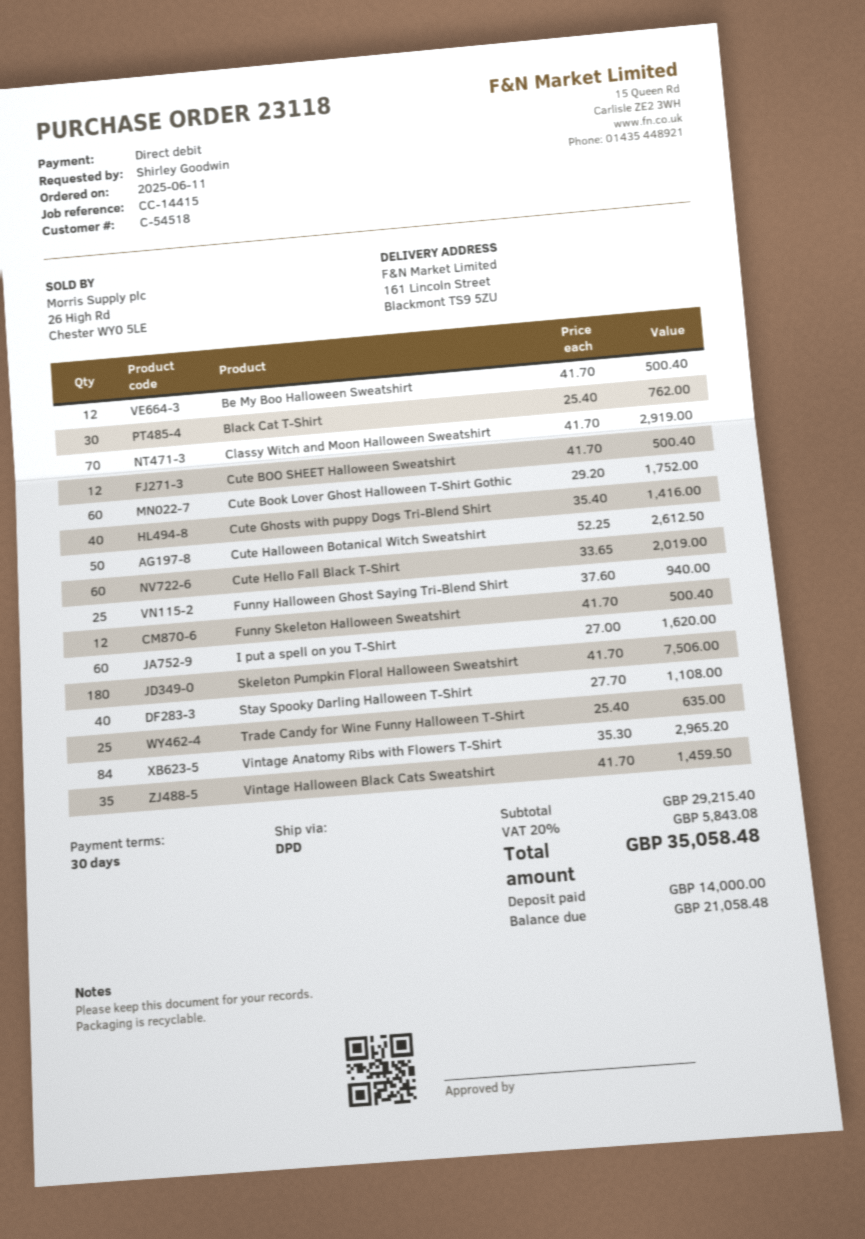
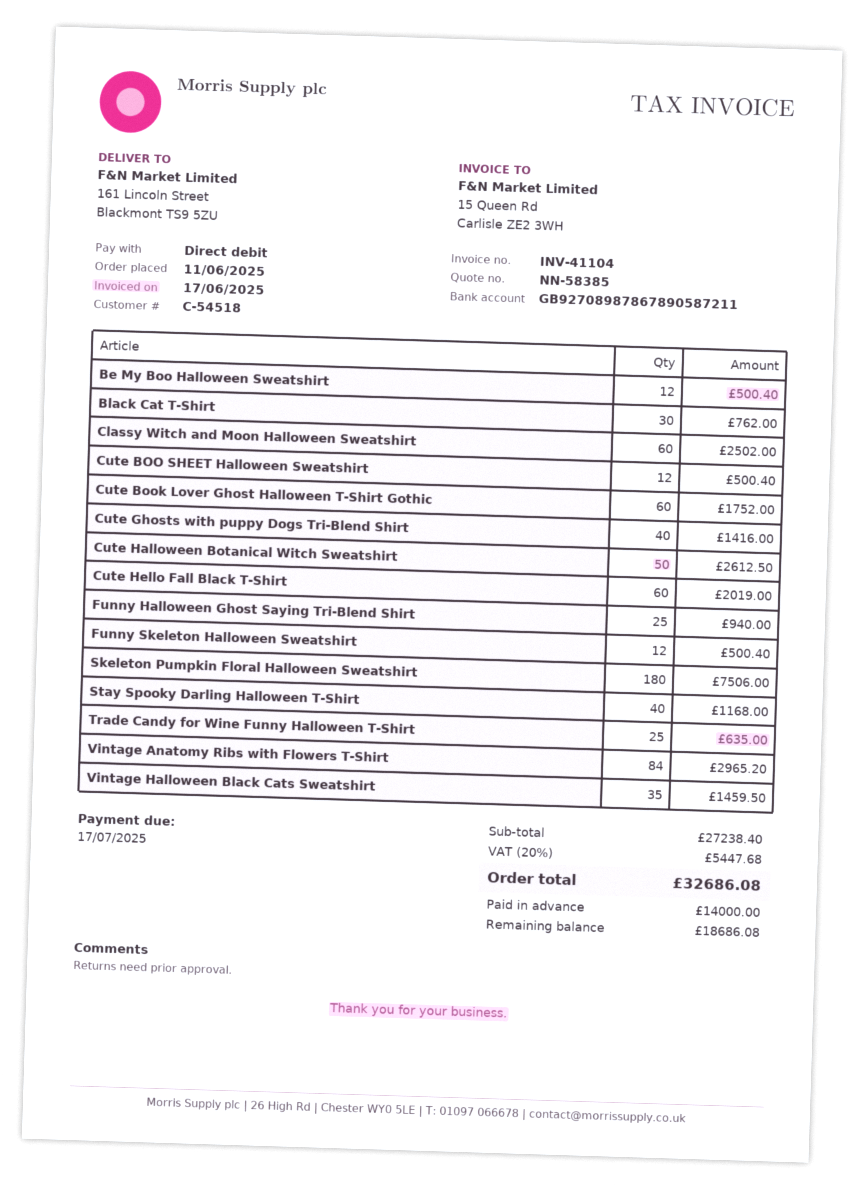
Classy Witch and Moon Halloween Sweatshirt: 70 for 2919.00 -> 60 for 2502.00
I put a spell on you T-Shirt: 60 for 1620.00 -> none
Stay Spooky Darling Halloween T-Shirt: 40 for 1108.00 -> 40 for 1168.00
subtotal: 29215.40 -> 27238.40
tax: 20% = 5843.08 -> 20% = 5447.68
total: 35058.48 -> 32686.08
balance: 21058.48 -> 18686.08

